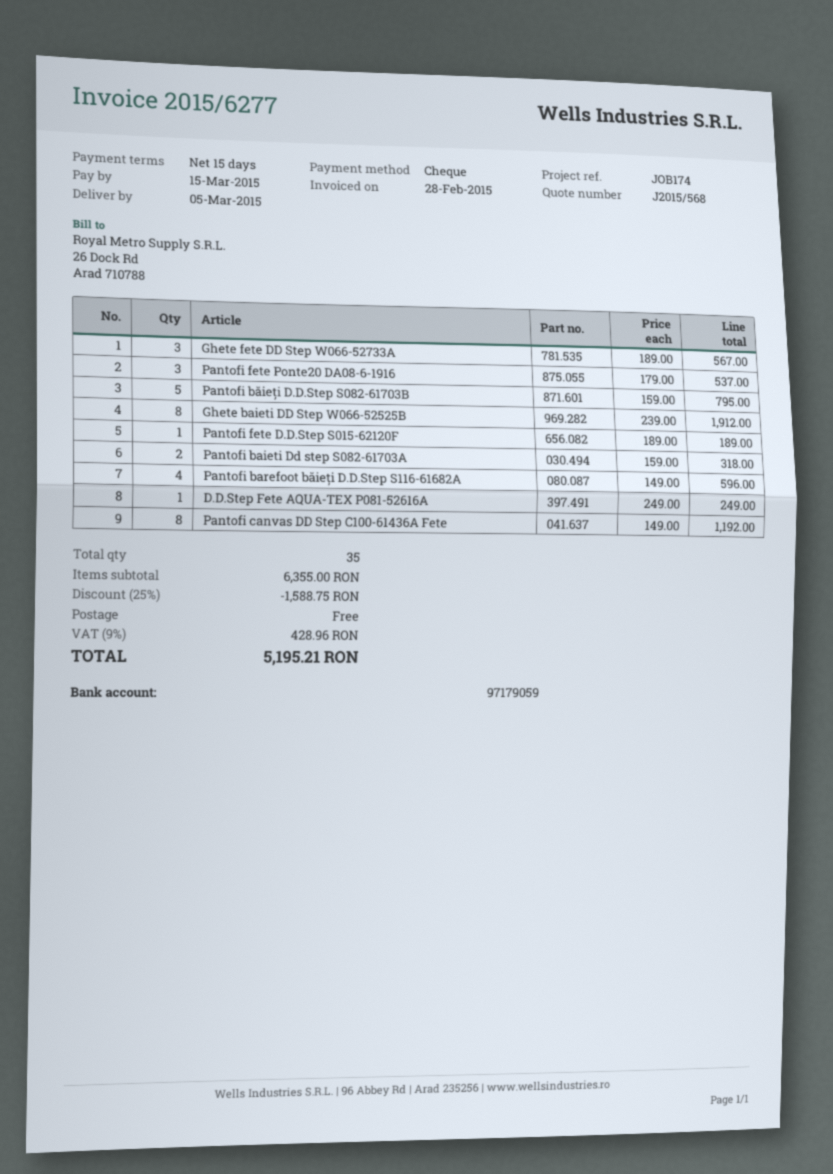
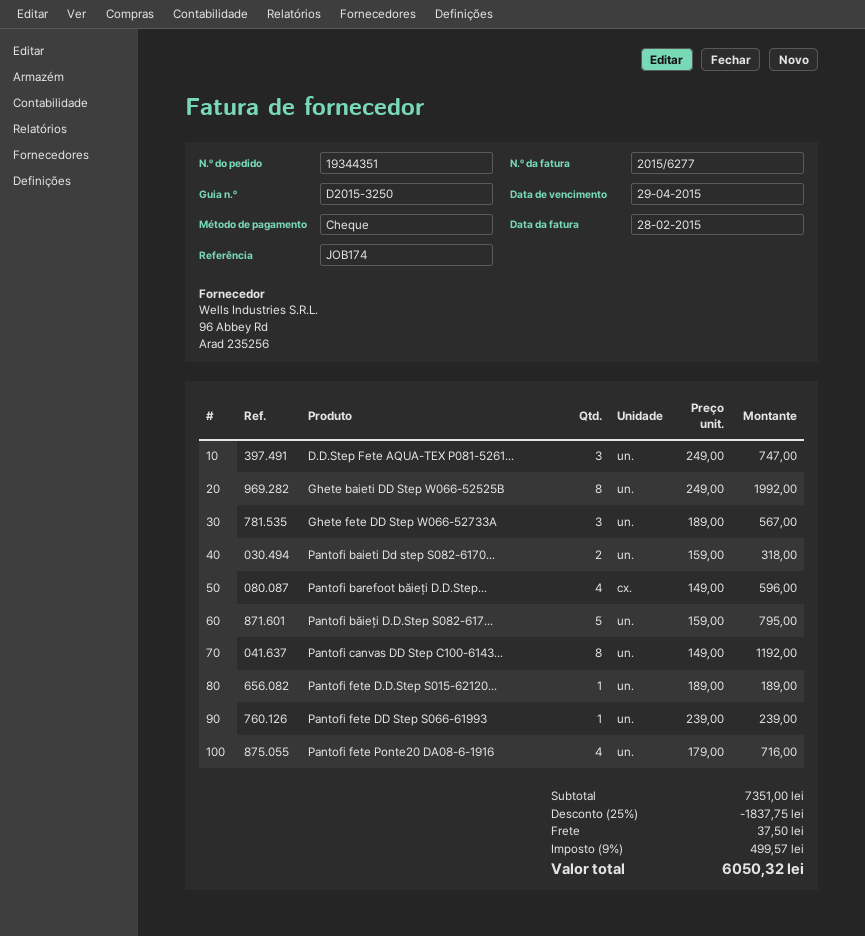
due date: 2015-03-15 -> 2015-04-29
Pantofi fete Ponte20 DA08-6-1916: 3 x 179.00 = 537.00 -> 4 x 179.00 = 716.00
Ghete baieti DD Step W066-52525B: 8 x 239.00 = 1912.00 -> 8 x 249.00 = 1992.00
D.D.Step Fete AQUA-TEX P081-52616A: 1 x 249.00 = 249.00 -> 3 x 249.00 = 747.00
Pantofi fete DD Step S066-61993: none -> 1 x 239.00 = 239.00
subtotal: 6355.00 -> 7351.00
discount: 25% = 1588.75 -> 25% = 1837.75
shipping: 0.00 -> 37.50
tax: 9% = 428.96 -> 9% = 499.57
total: 5195.21 -> 6050.32

